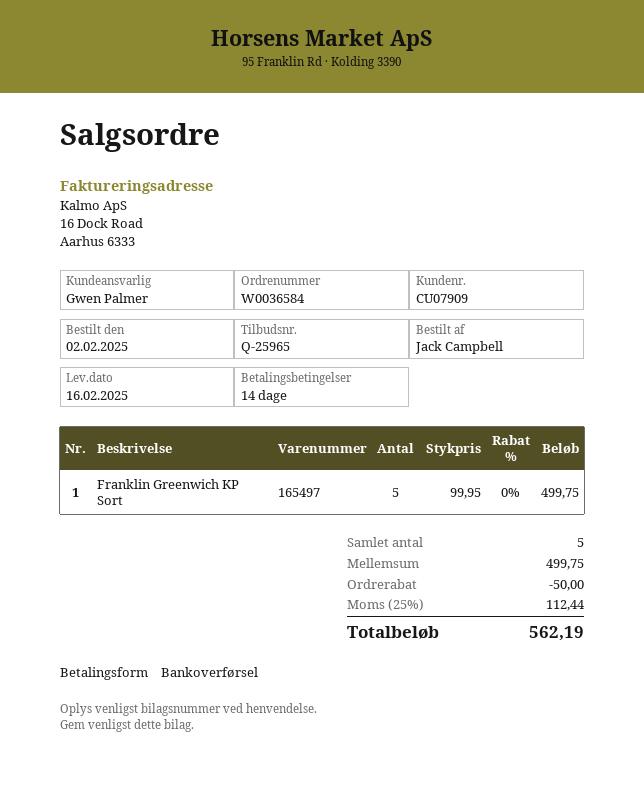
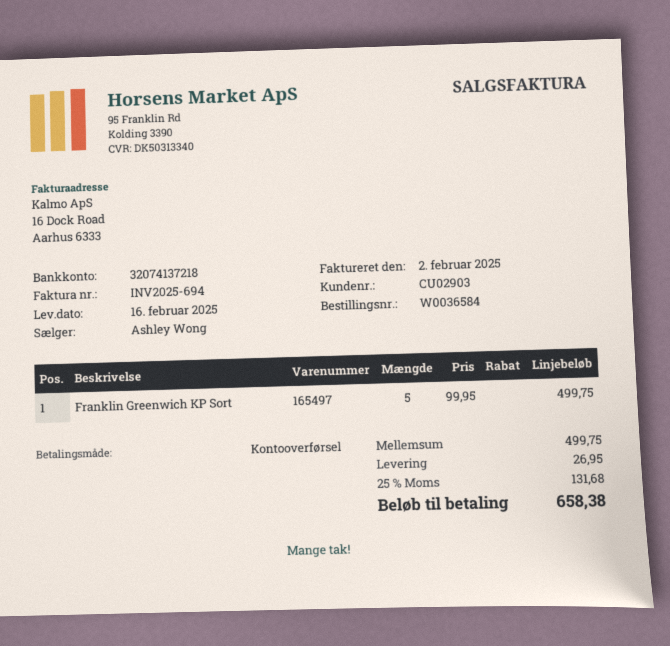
customer number: CU07909 -> CU02903
sales rep: Gwen Palmer -> Ashley Wong
discount: 50.00 -> none
shipping: none -> 26.95
tax: 25% = 112.44 -> 25% = 131.68
total: 562.19 -> 658.38

